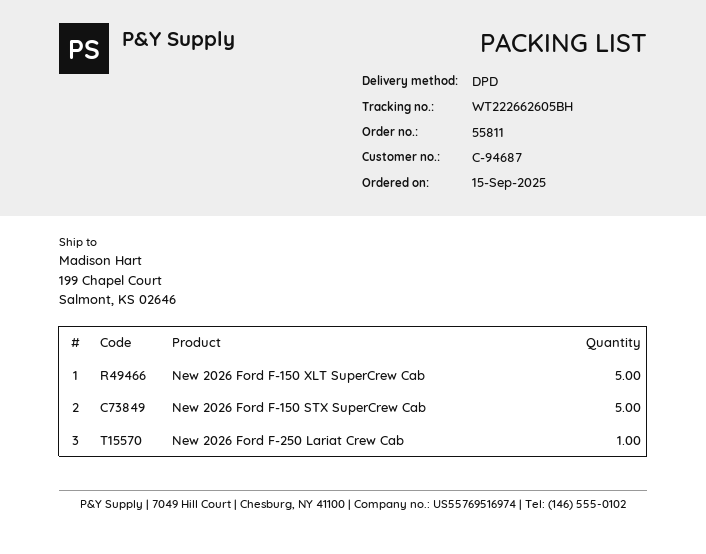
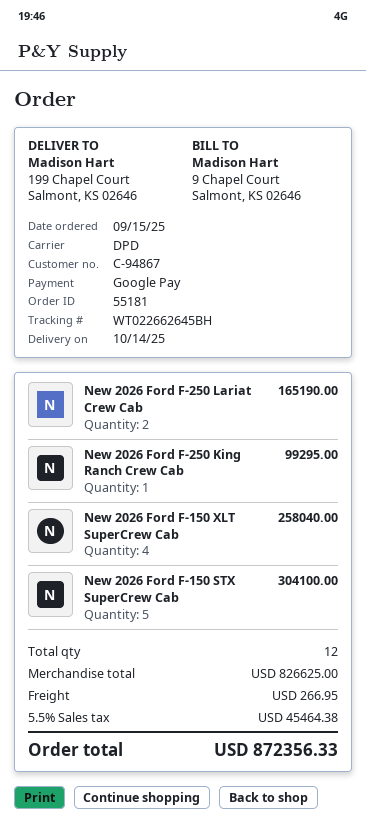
order number: 55811 -> 55181
customer number: C-94687 -> C-94867
tracking number: WT222662605BH -> WT022662645BH
New 2026 Ford F-150 XLT SuperCrew Cab: 5 -> 4
New 2026 Ford F-250 Lariat Crew Cab: 1 -> 2
New 2026 Ford F-250 King Ranch Crew Cab: none -> 1

